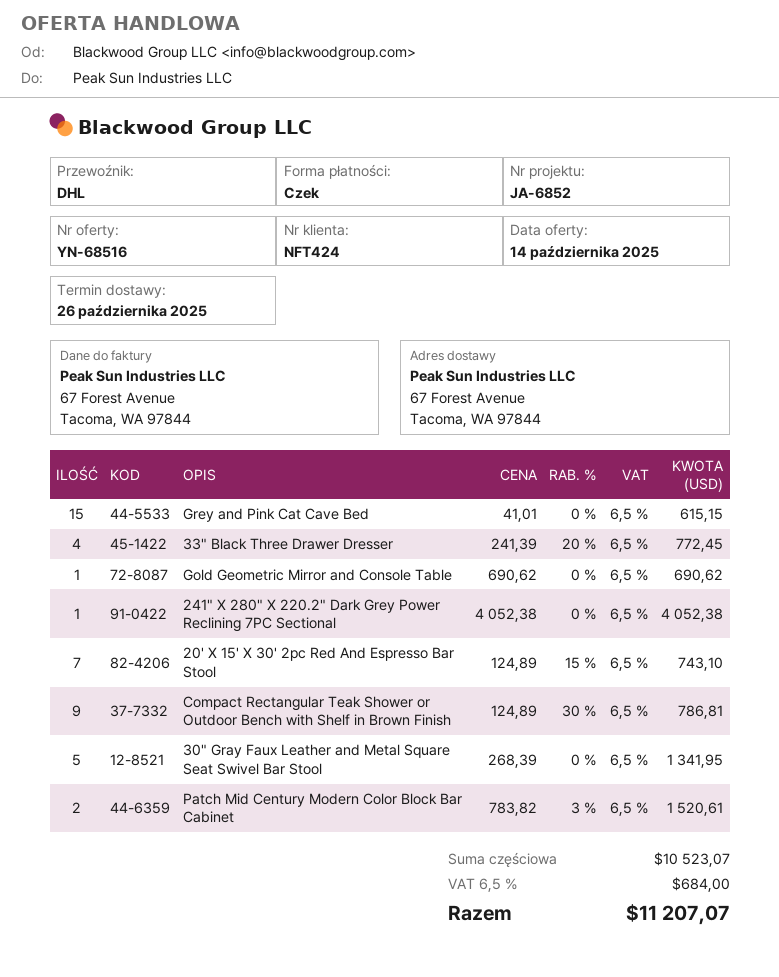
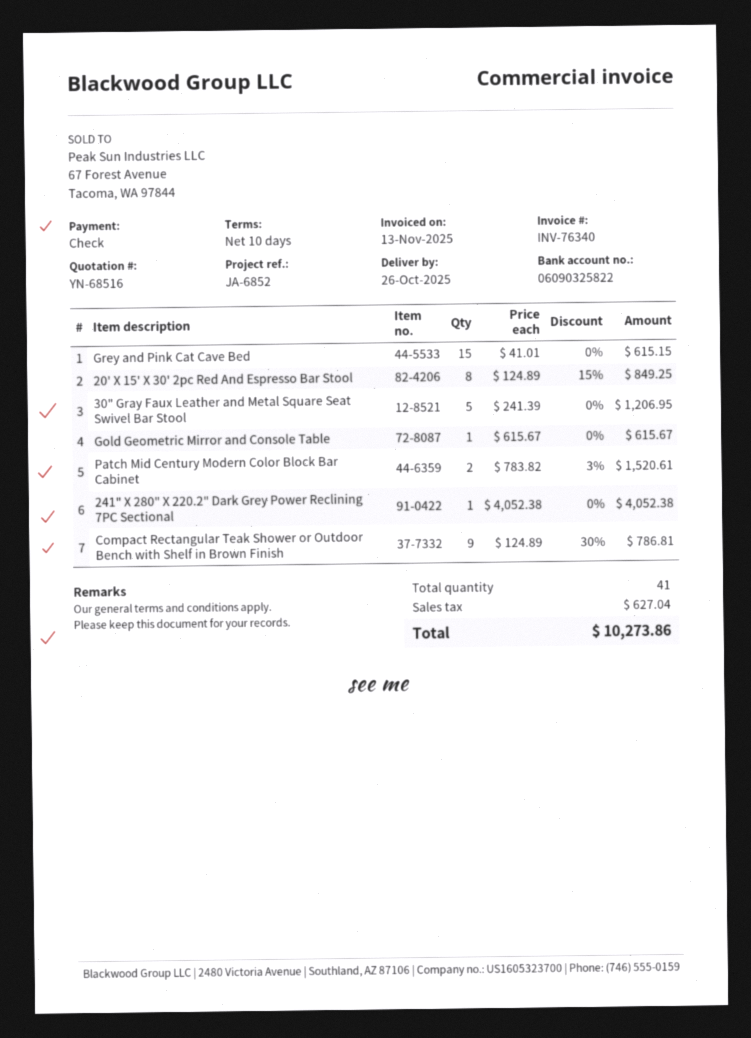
33" Black Three Drawer Dresser: 4 x 241.39 - 20% = 772.45 -> none
Gold Geometric Mirror and Console Table: 1 x 690.62 = 690.62 -> 1 x 615.67 = 615.67
20' X 15' X 30' 2pc Red And Espresso Bar Stool: 7 x 124.89 - 15% = 743.10 -> 8 x 124.89 - 15% = 849.25
30" Gray Faux Leather and Metal Square Seat Swivel Bar Stool: 5 x 268.39 = 1341.95 -> 5 x 241.39 = 1206.95
tax: 684.00 -> 627.04
total: 11207.07 -> 10273.86

